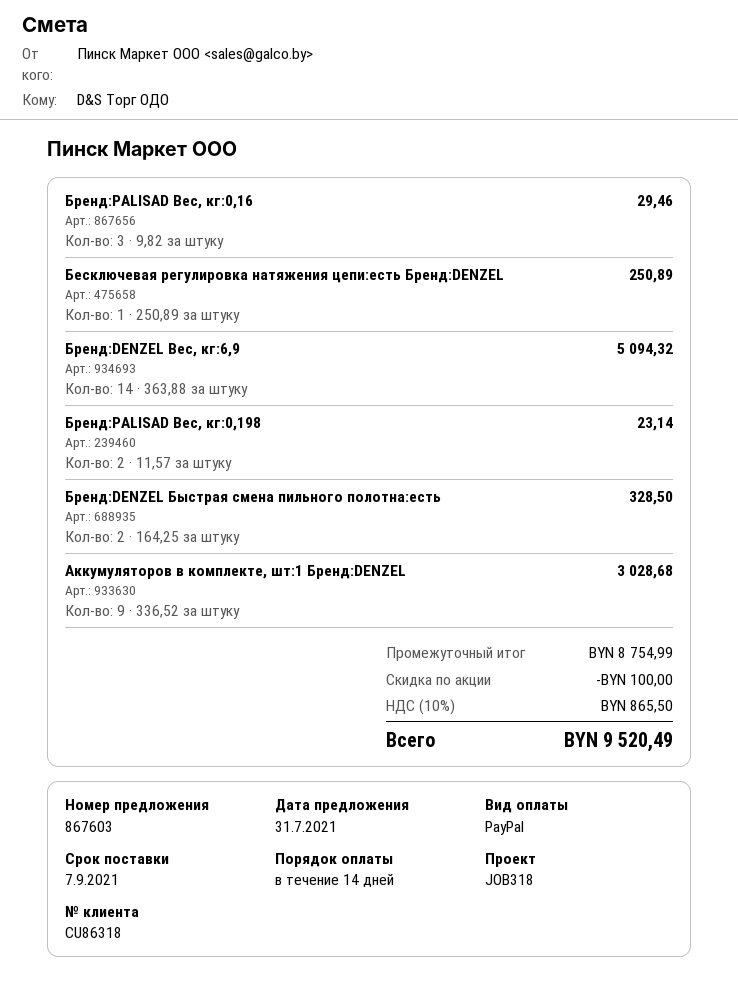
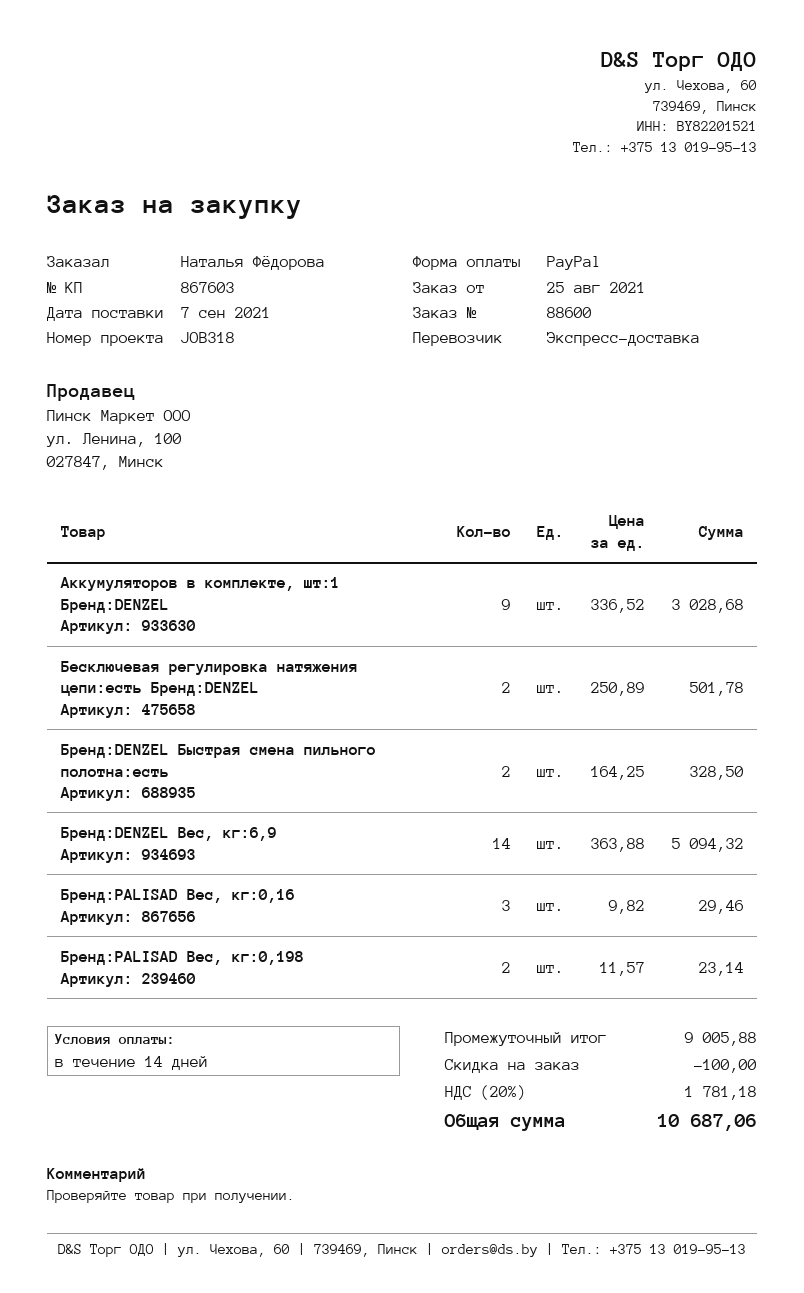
Бесключевая регулировка натяжения цепи:есть Бренд:DENZEL: 1 x 250.89 = 250.89 -> 2 x 250.89 = 501.78
subtotal: 8754.99 -> 9005.88
tax: 10% = 865.50 -> 20% = 1781.18
total: 9520.49 -> 10687.06

